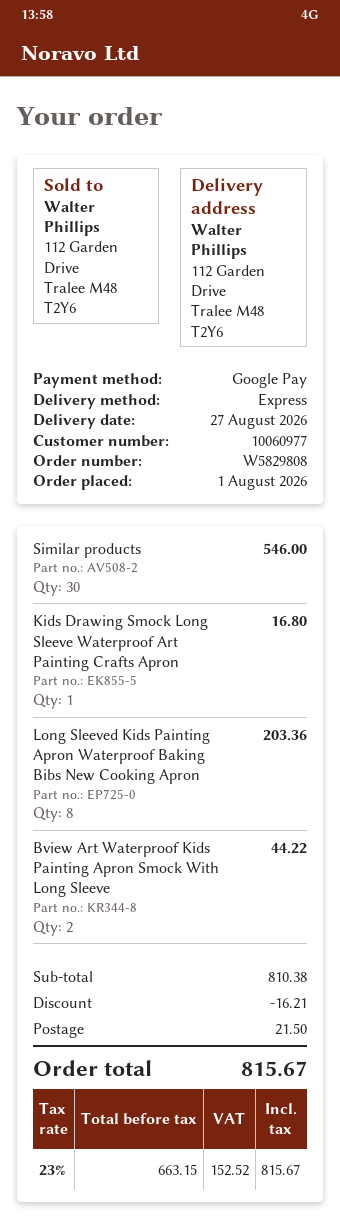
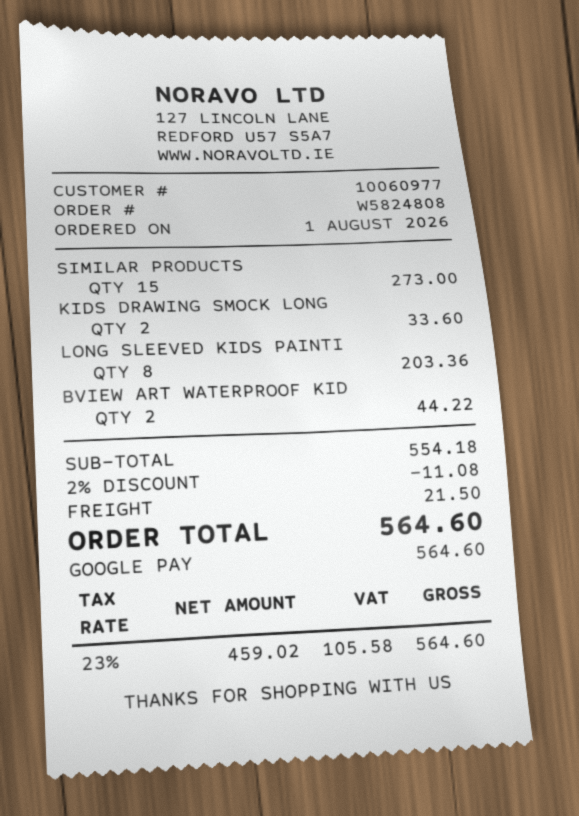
order number: W5829808 -> W5824808
Similar products: 30 for 546.00 -> 15 for 273.00
Kids Drawing Smock Long Sleeve Waterproof Art Painting Crafts Apron: 1 for 16.80 -> 2 for 33.60
subtotal: 810.38 -> 554.18
discount: 16.21 -> 11.08
net: 663.15 -> 459.02
tax: 23% = 152.52 -> 23% = 105.58
total: 815.67 -> 564.60

